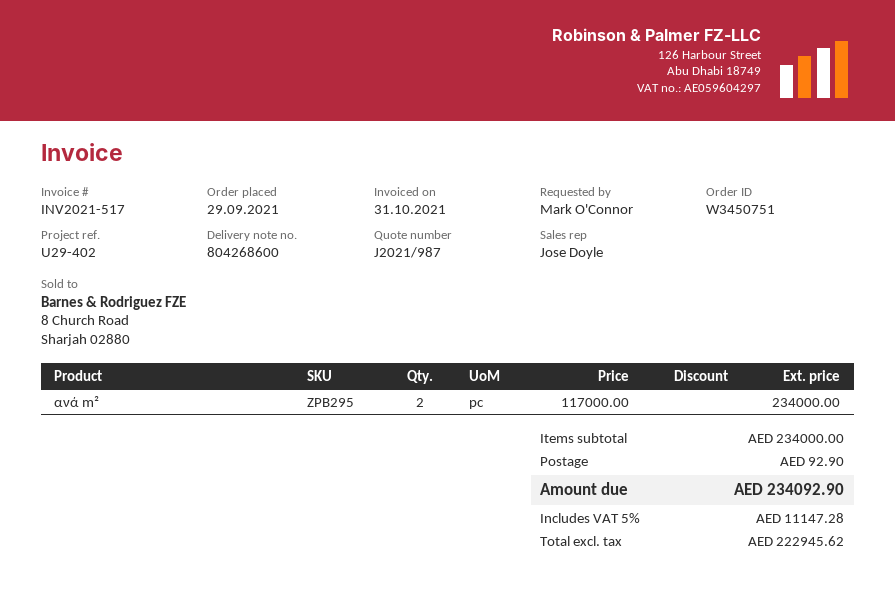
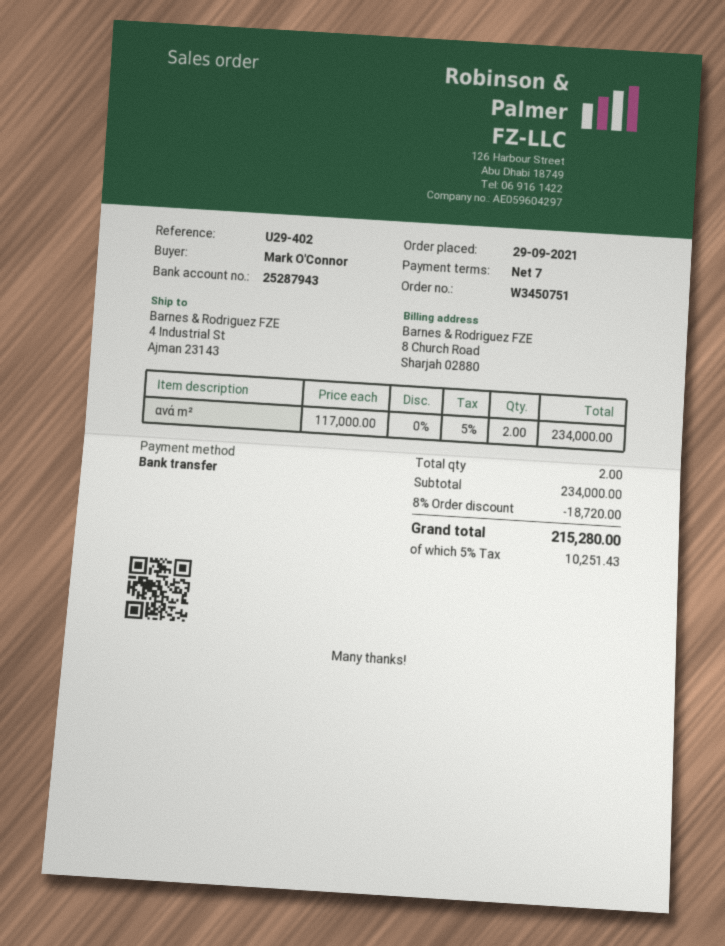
discount: none -> 8% = 18720.00
shipping: 92.90 -> none
tax: 5% = 11147.28 -> 5% = 10251.43
total: 234092.90 -> 215280.00

